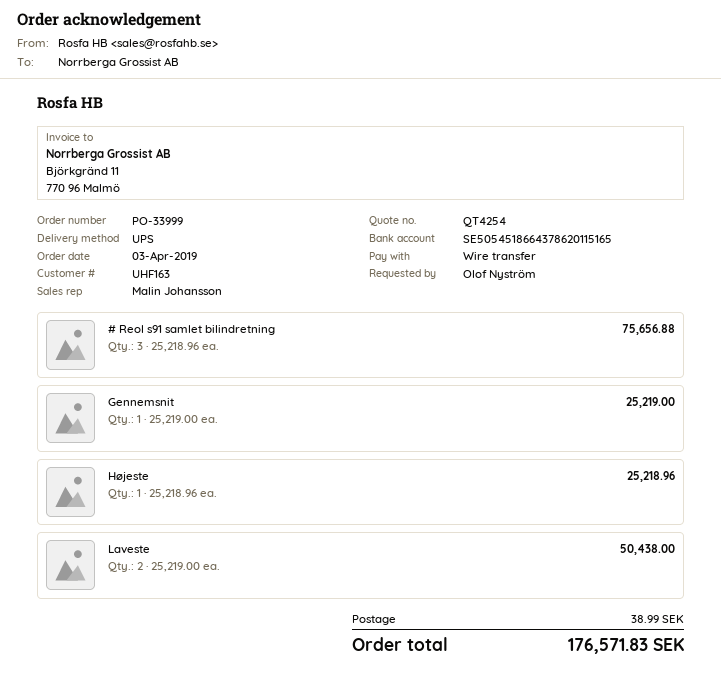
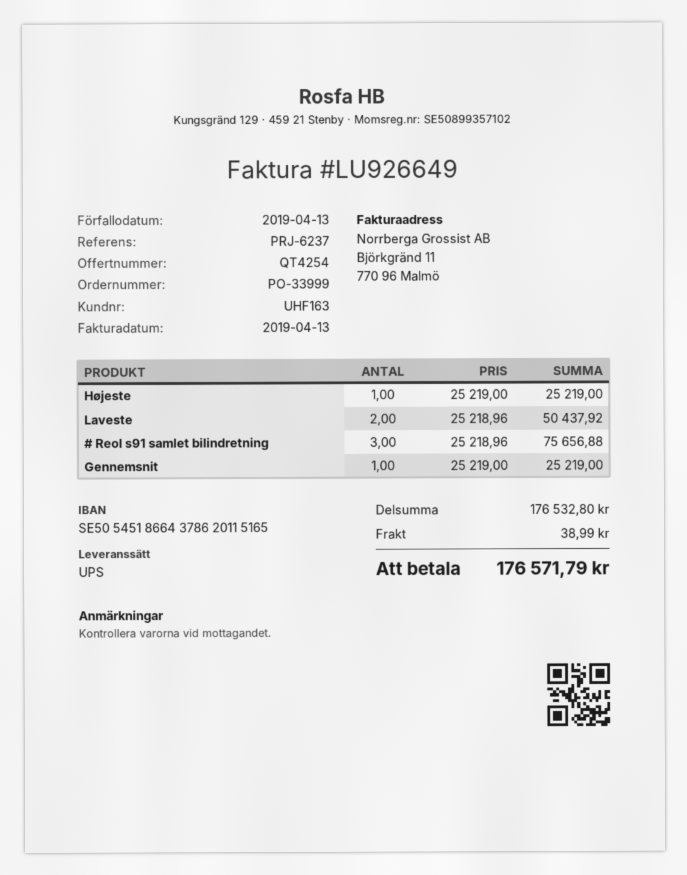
Højeste: 1 x 25218.96 = 25218.96 -> 1 x 25219.00 = 25219.00
Laveste: 2 x 25219.00 = 50438.00 -> 2 x 25218.96 = 50437.92
total: 176571.83 -> 176571.79

